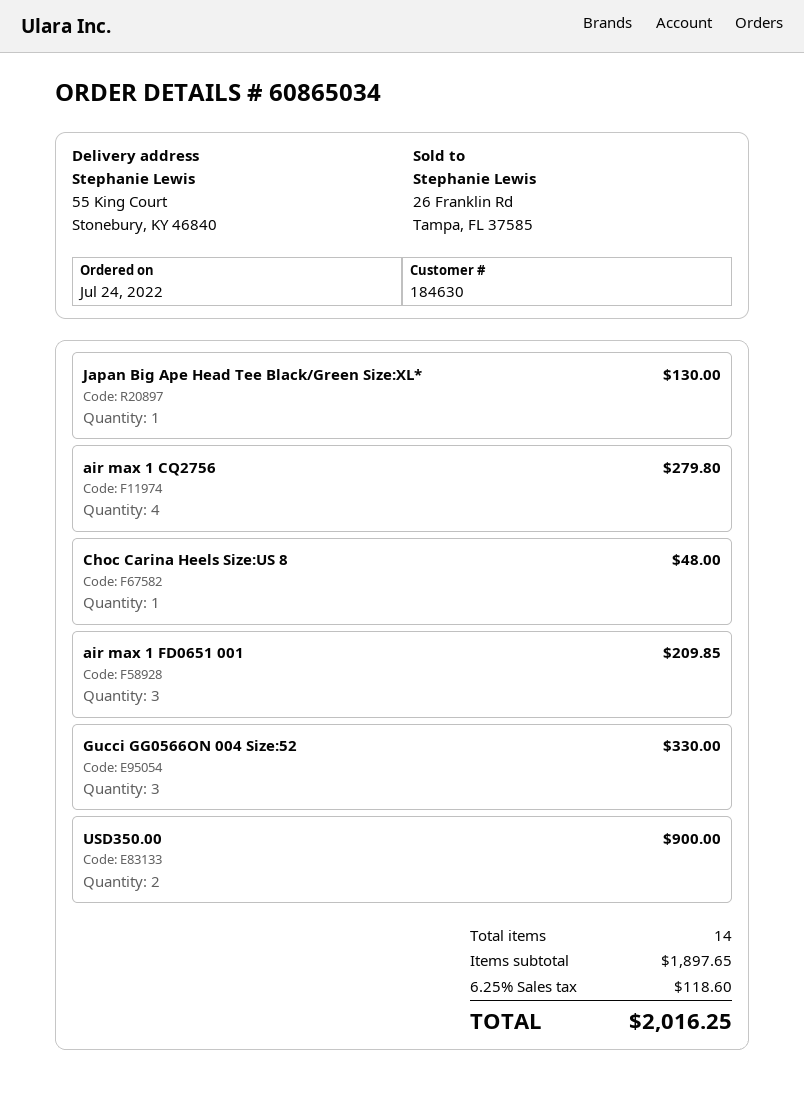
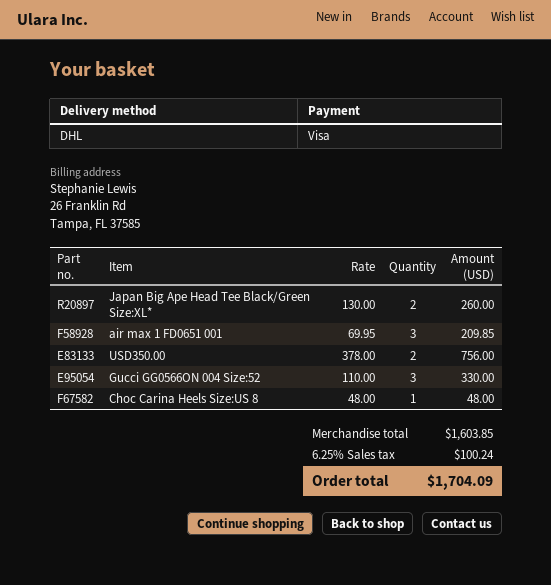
Japan Big Ape Head Tee Black/Green Size:XL*: 1 for 130.00 -> 2 for 260.00
air max 1 CQ2756: 4 for 279.80 -> none
USD350.00: 2 for 900.00 -> 2 for 756.00
subtotal: 1897.65 -> 1603.85
tax: 6.25% = 118.60 -> 6.25% = 100.24
total: 2016.25 -> 1704.09

